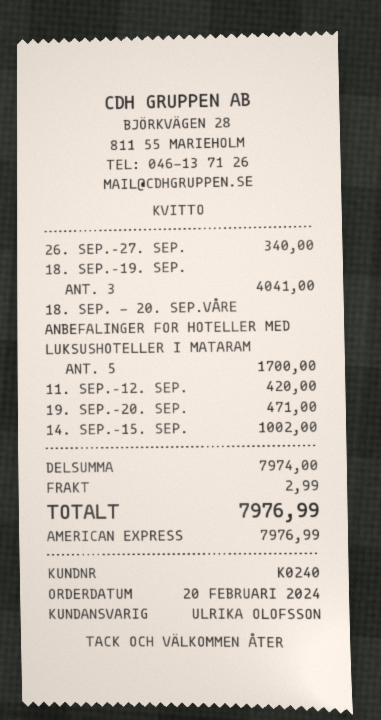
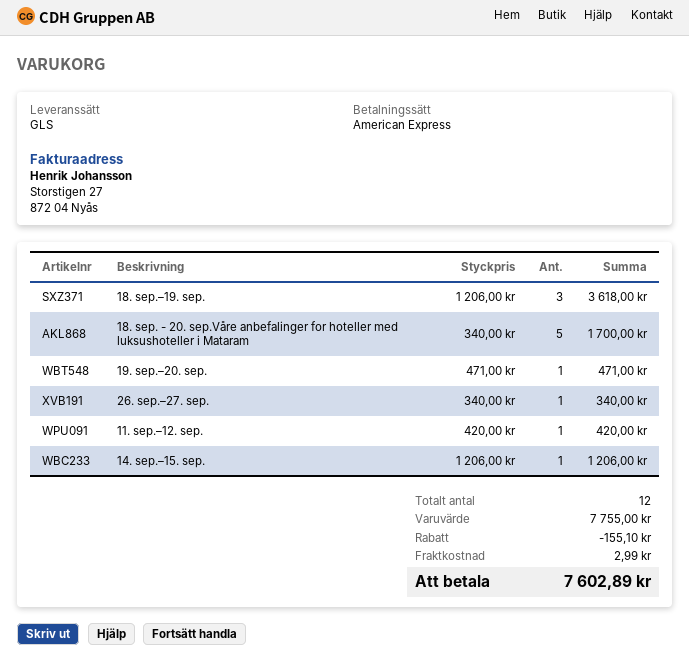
18. SEP.–19. SEP.: 3 for 4041.00 -> 3 for 3618.00
14. SEP.–15. SEP.: 1 for 1002.00 -> 1 for 1206.00
subtotal: 7974.00 -> 7755.00
discount: none -> 155.10
total: 7976.99 -> 7602.89

